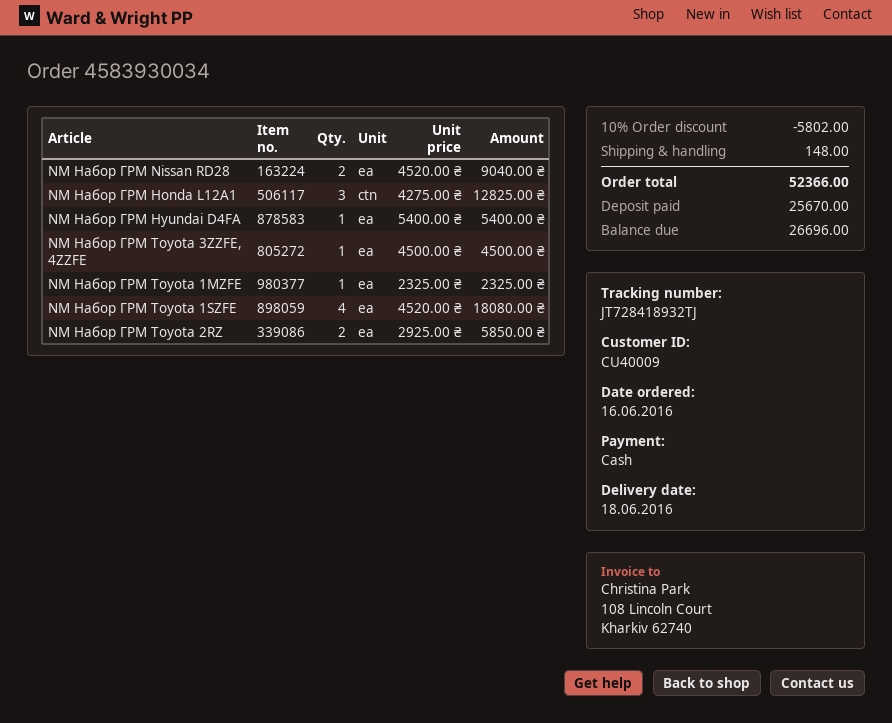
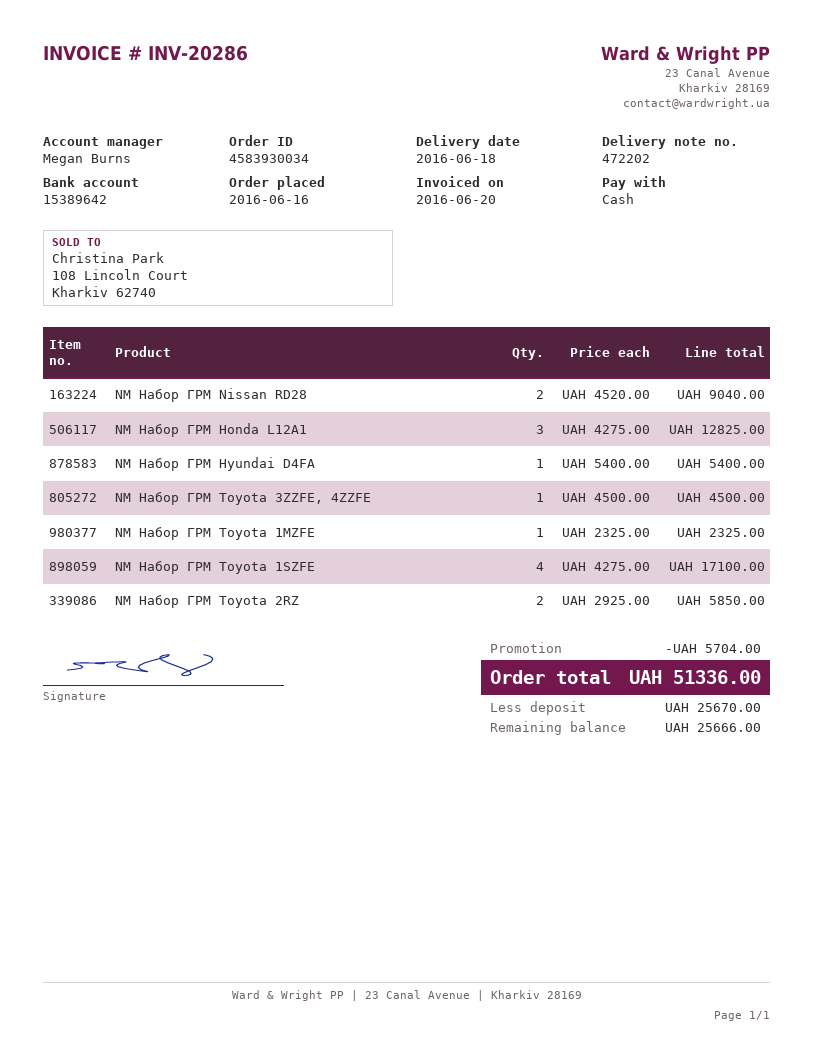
NM Набор ГРМ Toyota 1SZFE: 4 x 4520.00 = 18080.00 -> 4 x 4275.00 = 17100.00
discount: 5802.00 -> 5704.00
shipping: 148.00 -> none
total: 52366.00 -> 51336.00
balance: 26696.00 -> 25666.00

